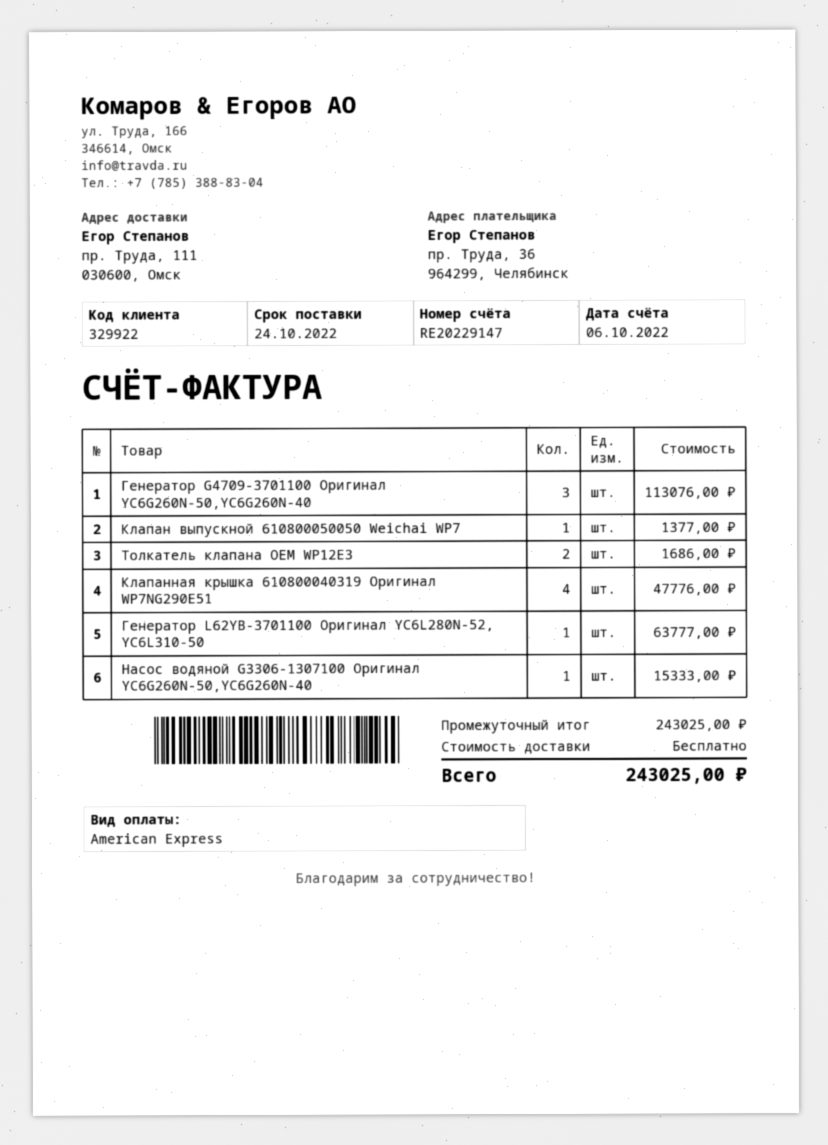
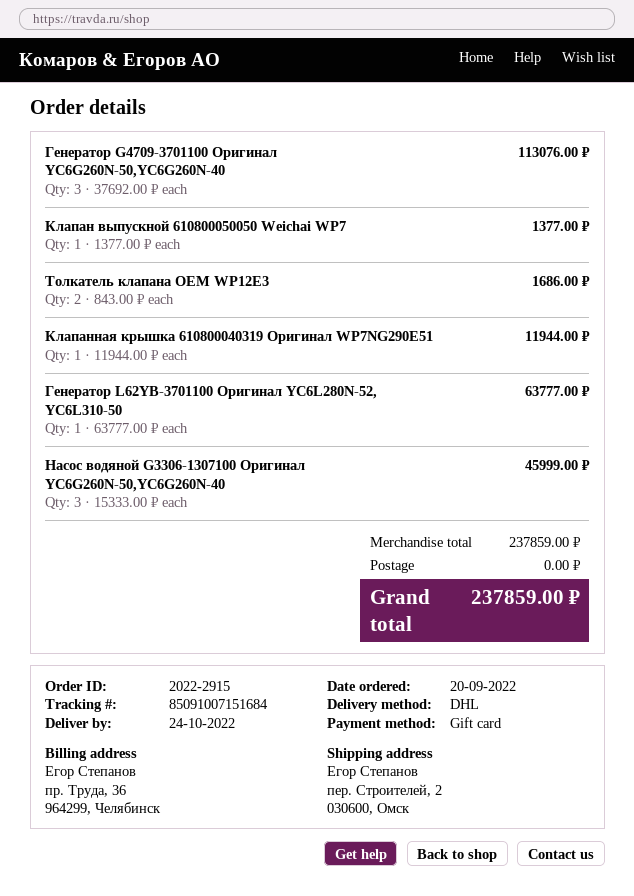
payment method: American Express -> gift card
ship to: пр. Труда, 111, 030600, Омск -> пер. Строителей, 2, 030600, Омск
Клапанная крышка 610800040319 Оригинал WP7NG290E51: 4 for 47776.00 -> 1 for 11944.00
Насос водяной G3306-1307100 Оригинал YC6G260N-50,YC6G260N-40: 1 for 15333.00 -> 3 for 45999.00
subtotal: 243025.00 -> 237859.00
total: 243025.00 -> 237859.00

